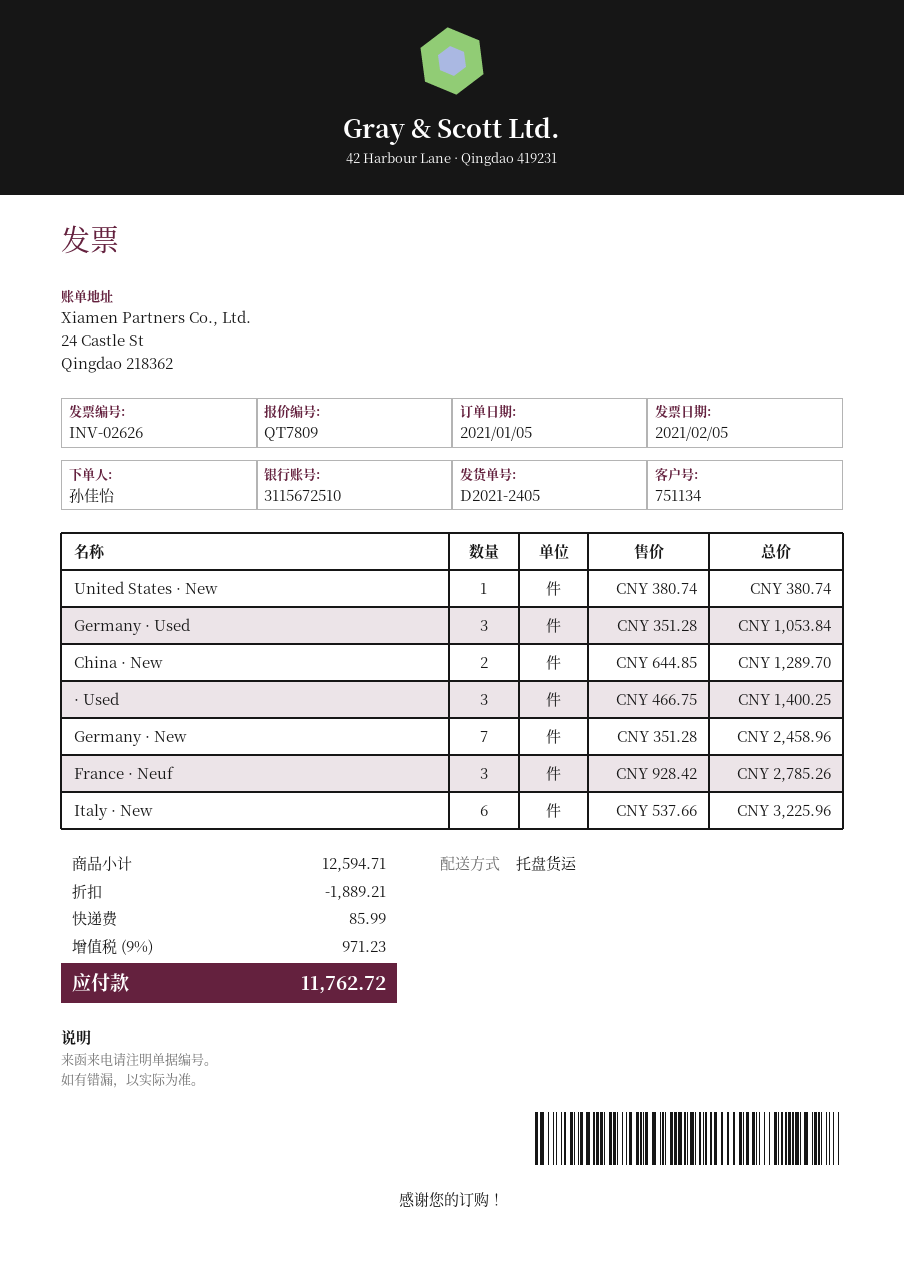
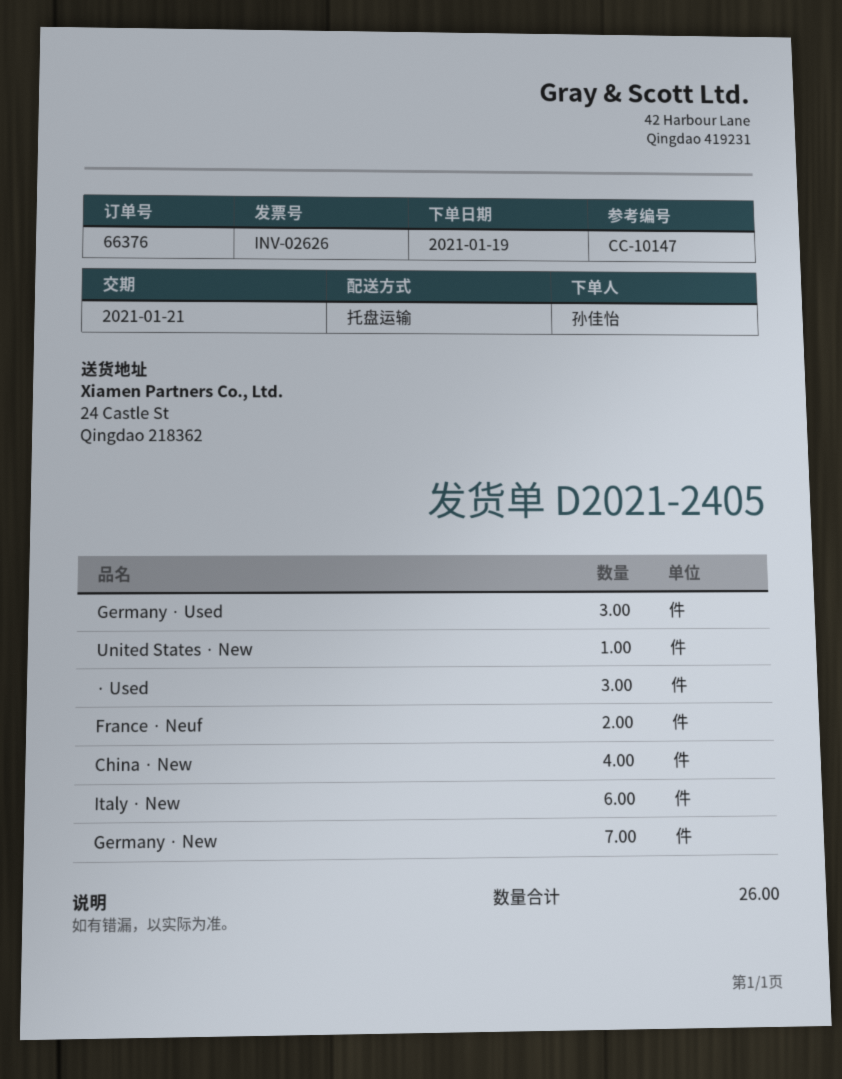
order date: 2021-01-05 -> 2021-01-19
China · New: 2 -> 4
France · Neuf: 3 -> 2

